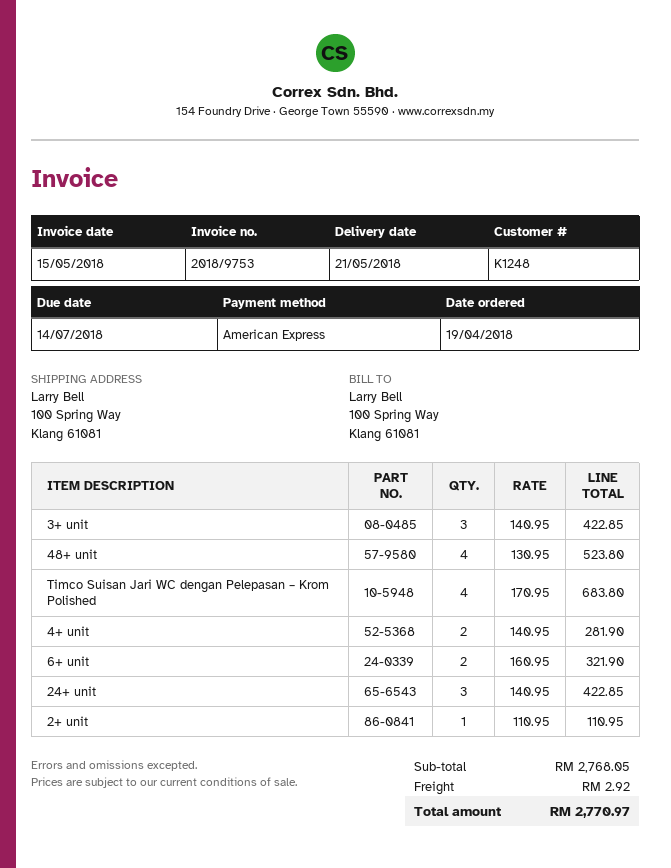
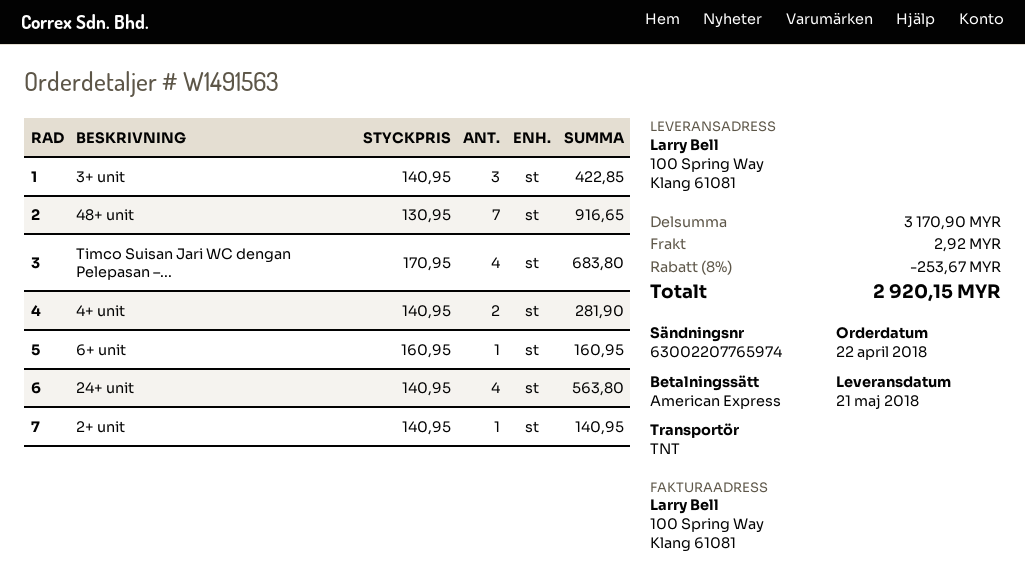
order date: 2018-04-19 -> 2018-04-22
48+ unit: 4 x 130.95 = 523.80 -> 7 x 130.95 = 916.65
6+ unit: 2 x 160.95 = 321.90 -> 1 x 160.95 = 160.95
24+ unit: 3 x 140.95 = 422.85 -> 4 x 140.95 = 563.80
2+ unit: 1 x 110.95 = 110.95 -> 1 x 140.95 = 140.95
subtotal: 2768.05 -> 3170.90
discount: none -> 8% = 253.67
total: 2770.97 -> 2920.15

